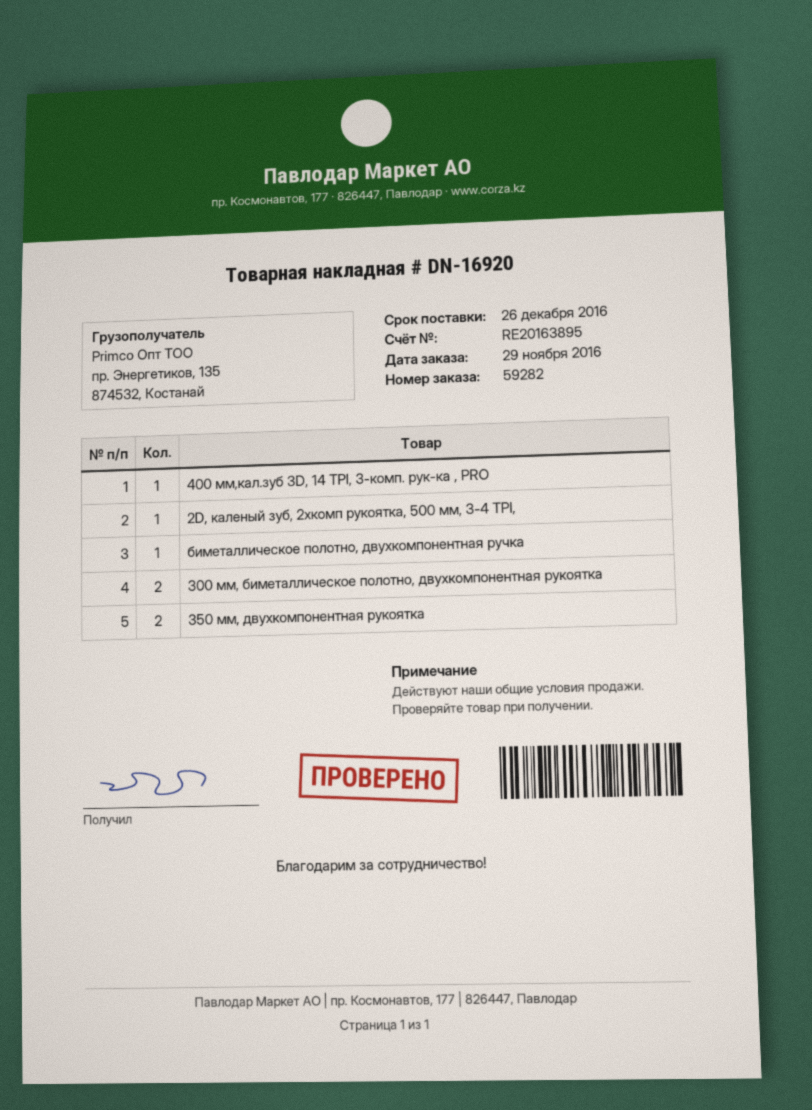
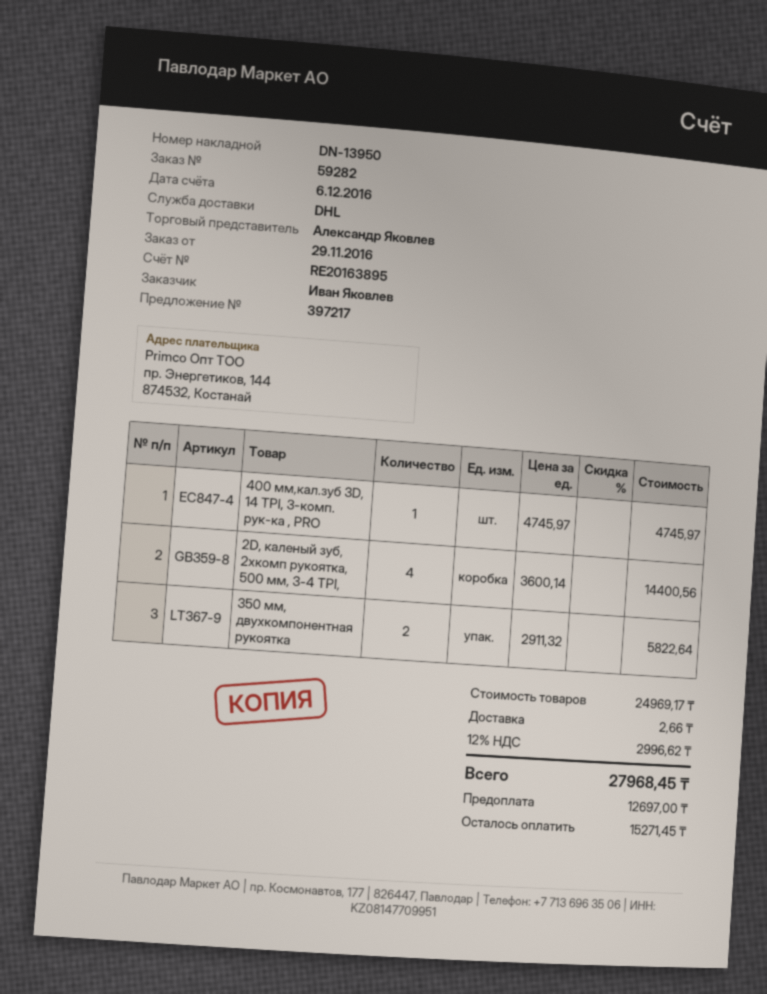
delivery note number: DN-16920 -> DN-13950
2D, каленый зуб, 2хкомп рукоятка, 500 мм, 3-4 TPI,: 1 -> 4
биметаллическое полотно, двухкомпонентная ручка: 1 -> none
300 мм, биметаллическое полотно, двухкомпонентная рукоятка: 2 -> none

